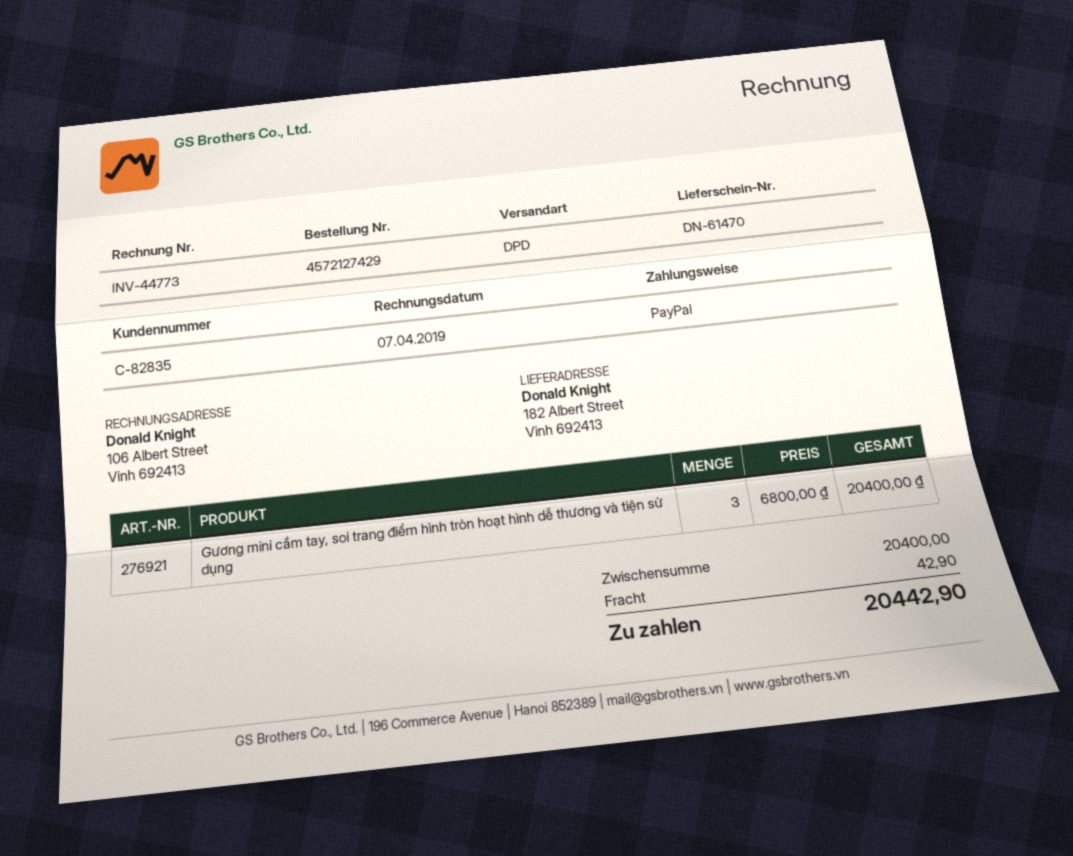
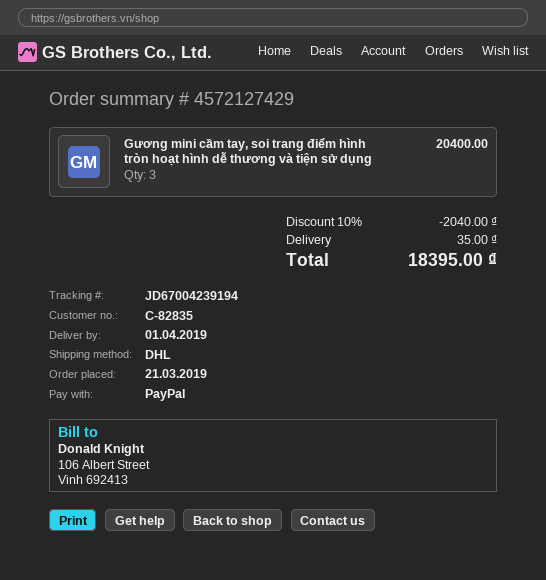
shipping method: DPD -> DHL
discount: none -> 10% = 2040.00
shipping: 42.90 -> 35.00
total: 20442.90 -> 18395.00

